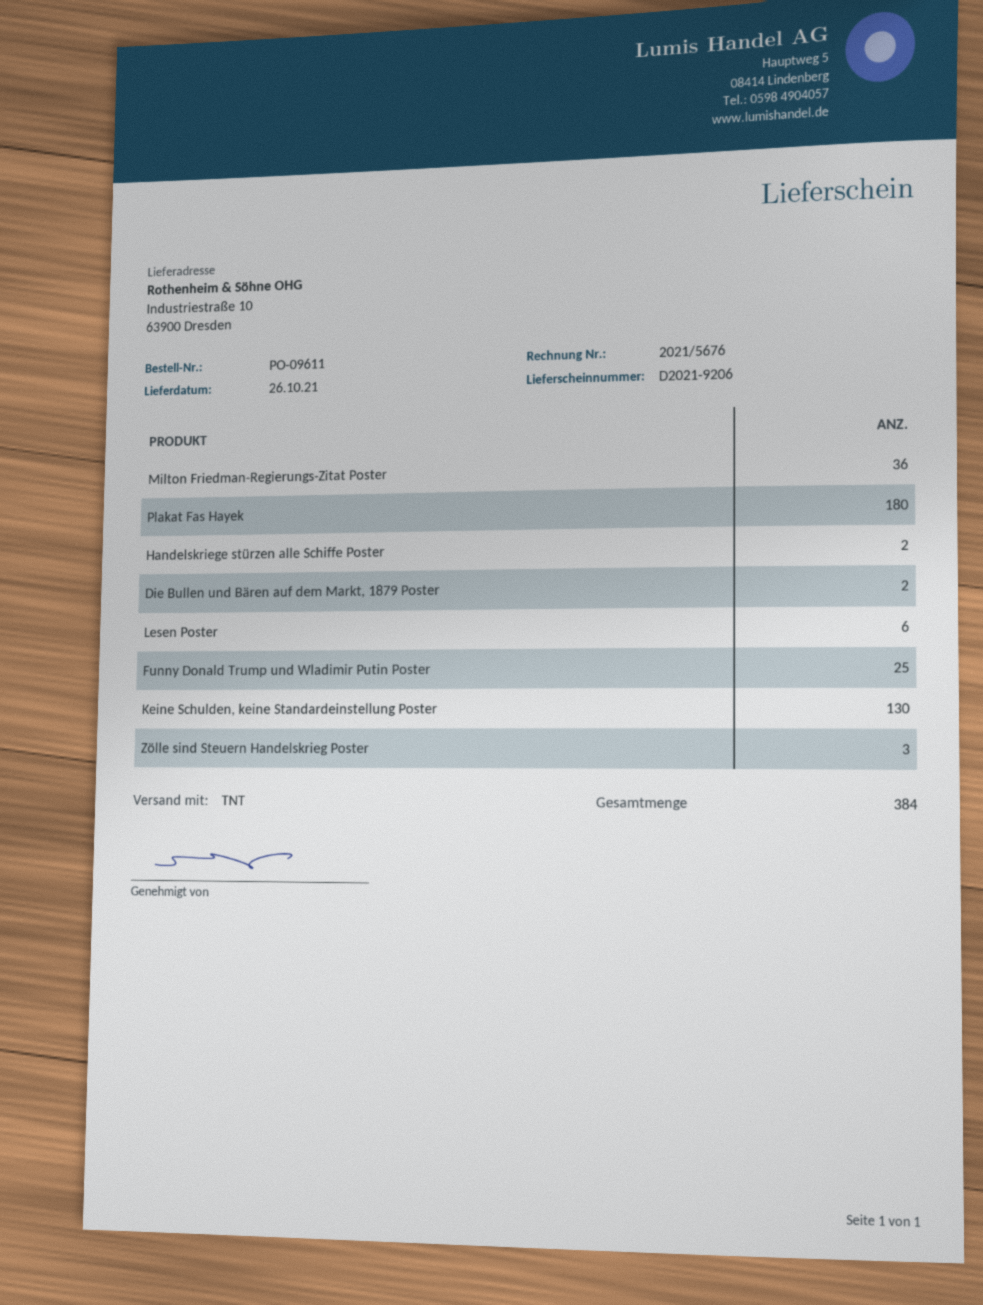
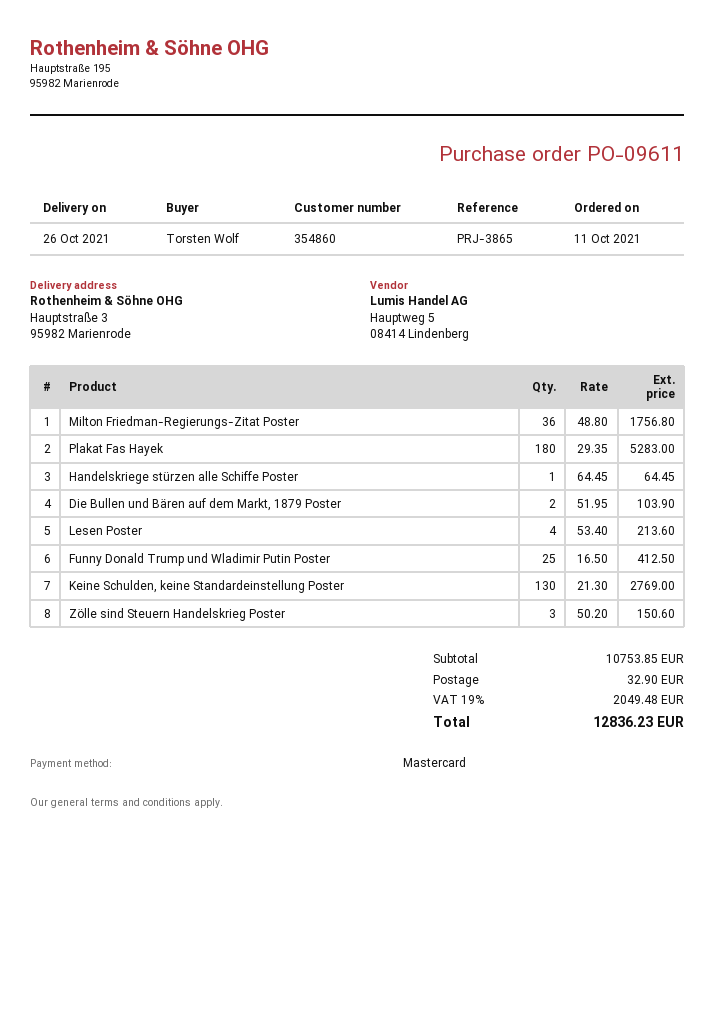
ship to: Industriestraße 10, 63900 Dresden -> Hauptstraße 3, 95982 Marienrode
Handelskriege stürzen alle Schiffe Poster: 2 -> 1
Lesen Poster: 6 -> 4

